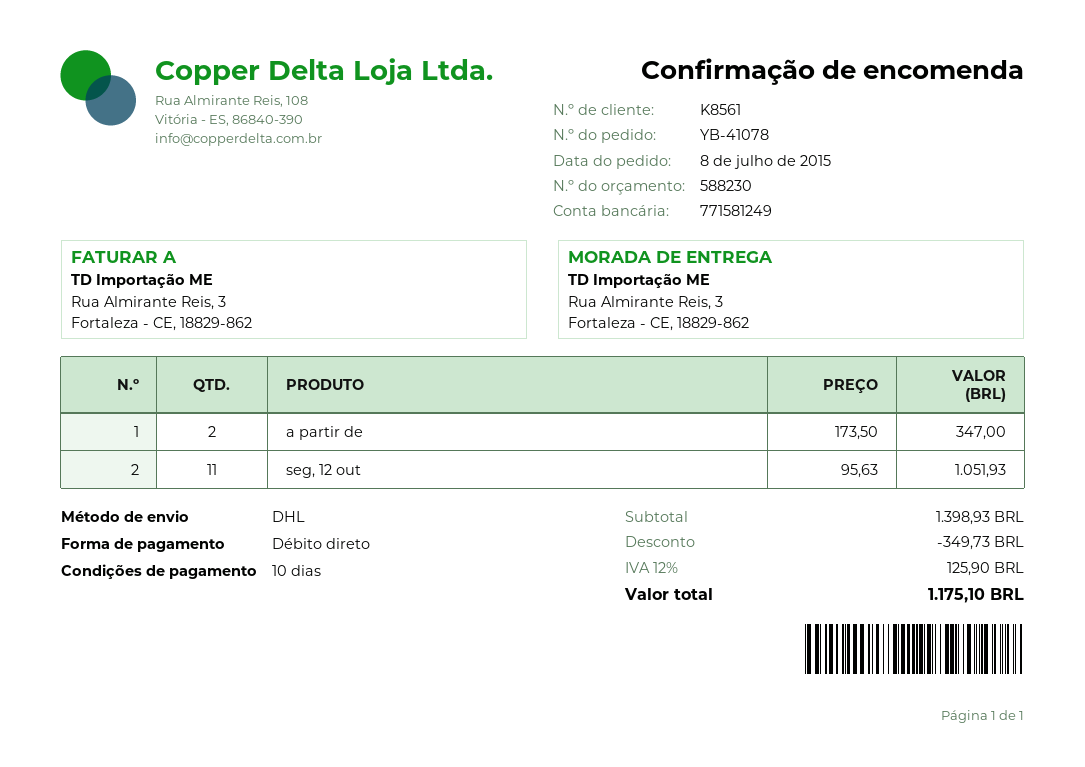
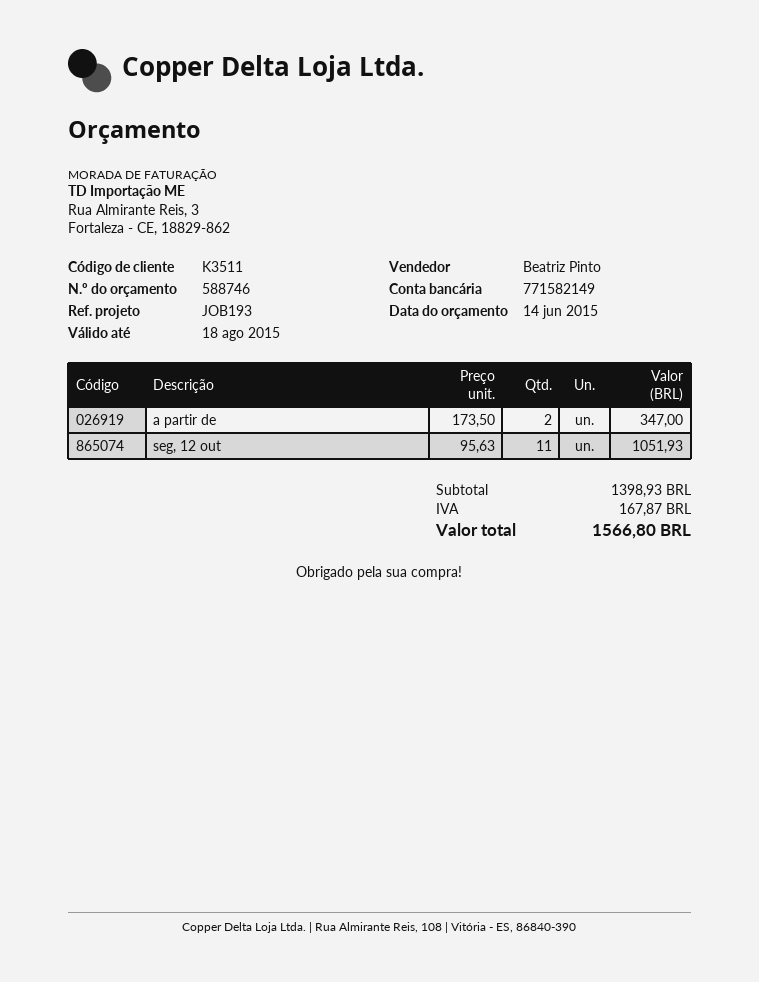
quote number: 588230 -> 588746
customer number: K8561 -> K3511
bank account: 771581249 -> 771582149
discount: 349.73 -> none
tax: 125.90 -> 167.87
total: 1175.10 -> 1566.80

